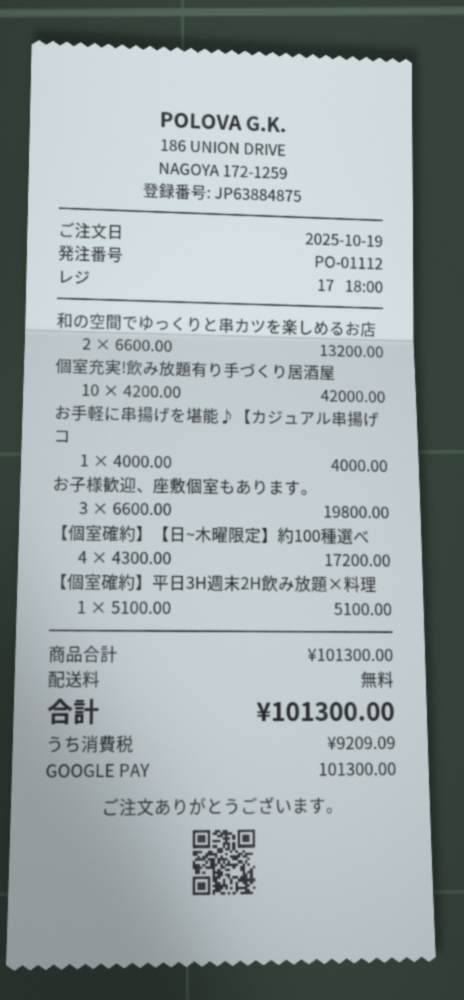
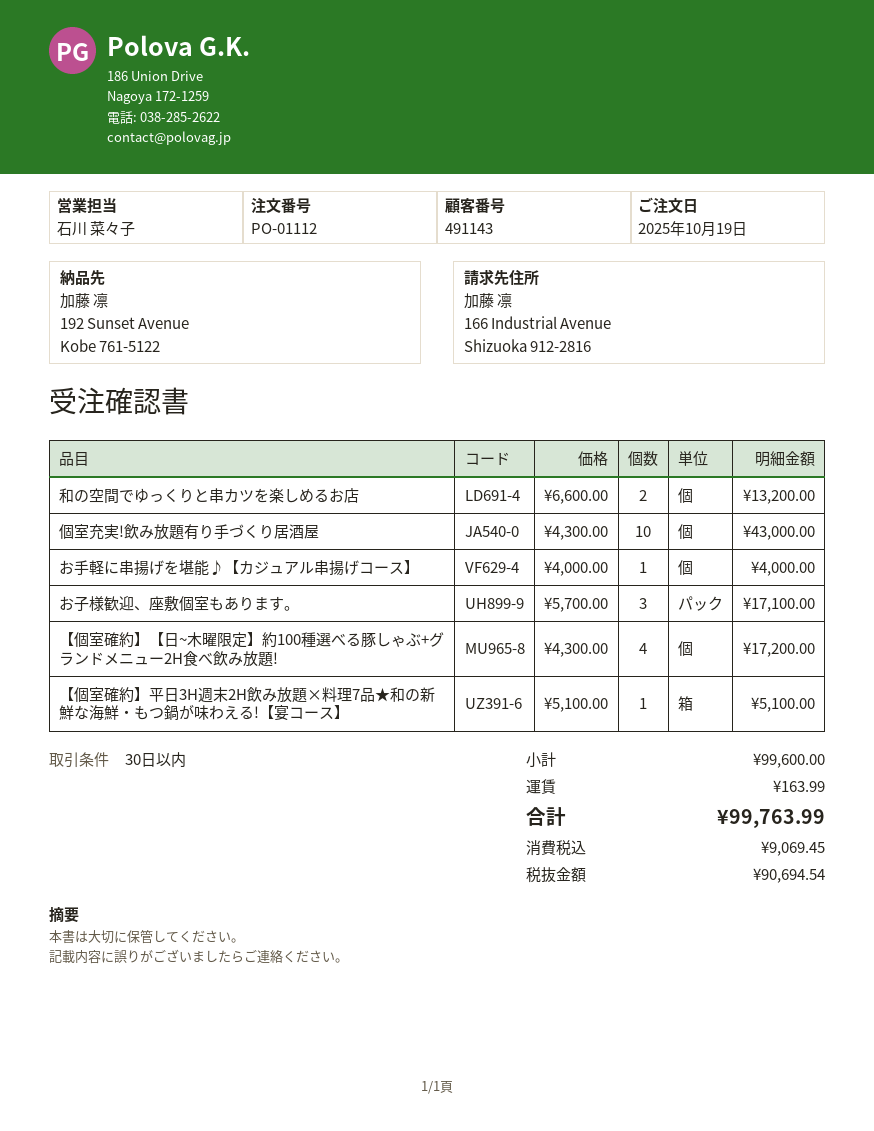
個室充実!飲み放題有り手づくり居酒屋: 10 x 4200.00 = 42000.00 -> 10 x 4300.00 = 43000.00
お子様歓迎、座敷個室もあります。: 3 x 6600.00 = 19800.00 -> 3 x 5700.00 = 17100.00
subtotal: 101300.00 -> 99600.00
shipping: 0.00 -> 163.99
tax: 9209.09 -> 9069.45
total: 101300.00 -> 99763.99

